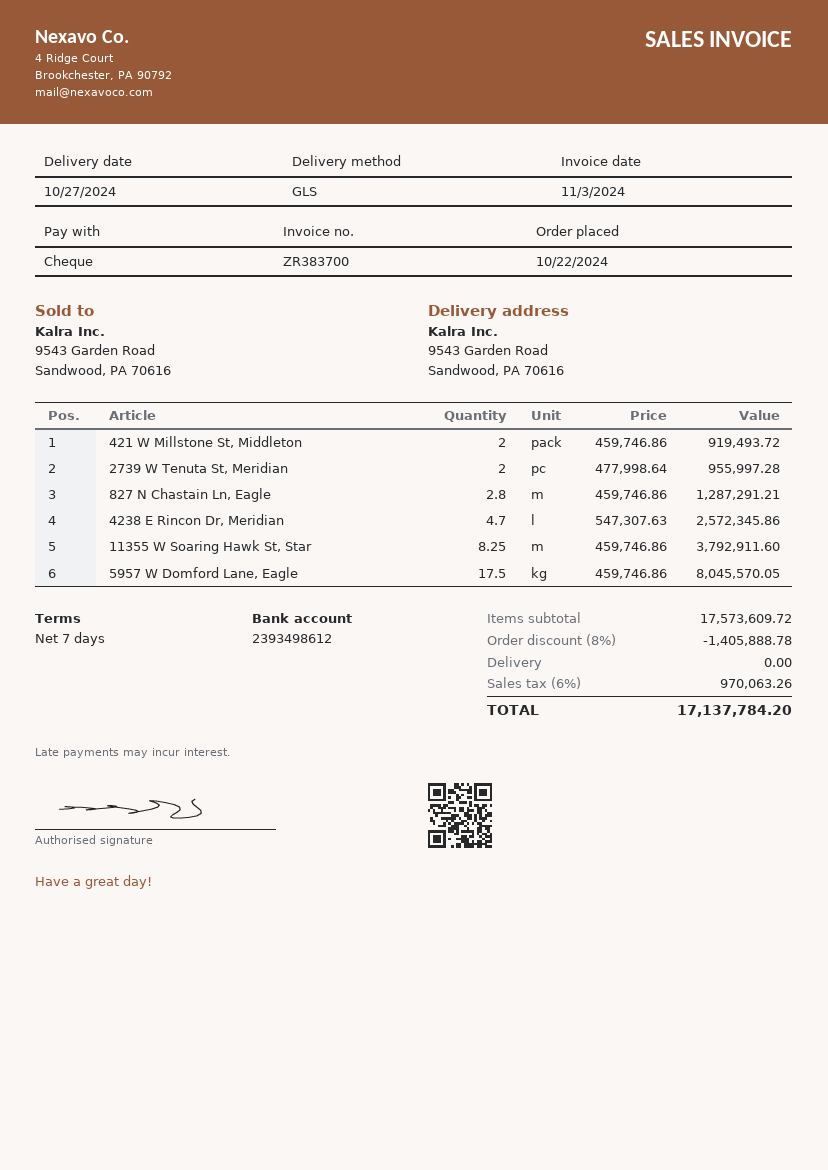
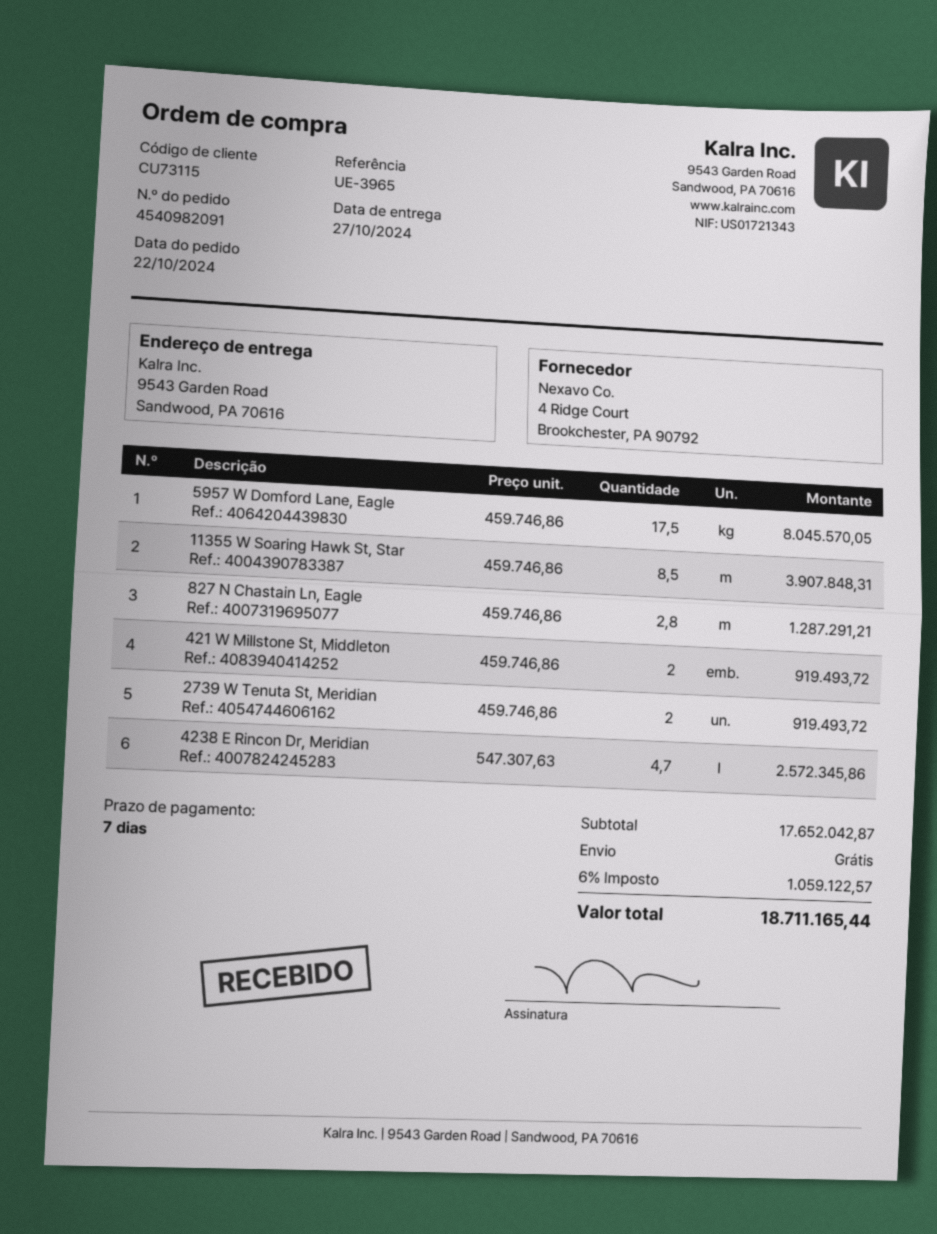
2739 W Tenuta St, Meridian: 2 x 477998.64 = 955997.28 -> 2 x 459746.86 = 919493.72
11355 W Soaring Hawk St, Star: 8.25 x 459746.86 = 3792911.60 -> 8.5 x 459746.86 = 3907848.31
subtotal: 17573609.72 -> 17652042.87
discount: 8% = 1405888.78 -> none
tax: 6% = 970063.26 -> 6% = 1059122.57
total: 17137784.20 -> 18711165.44

